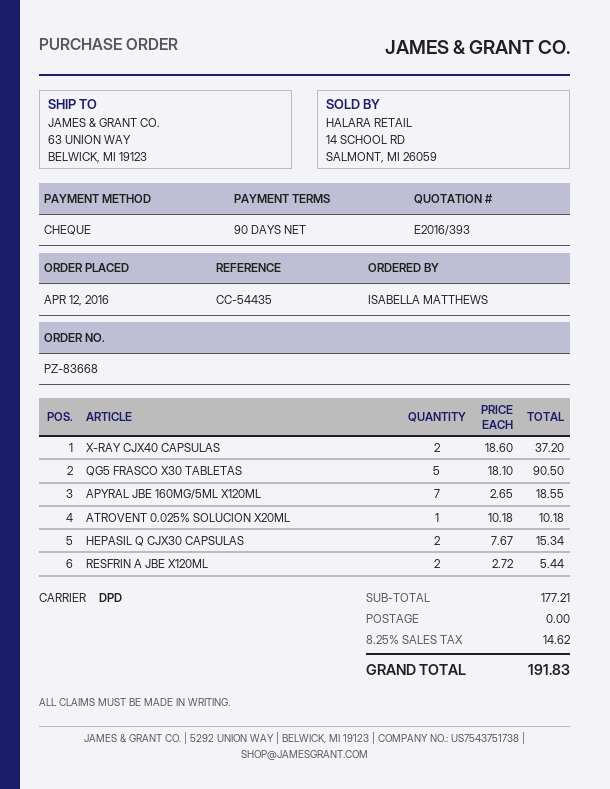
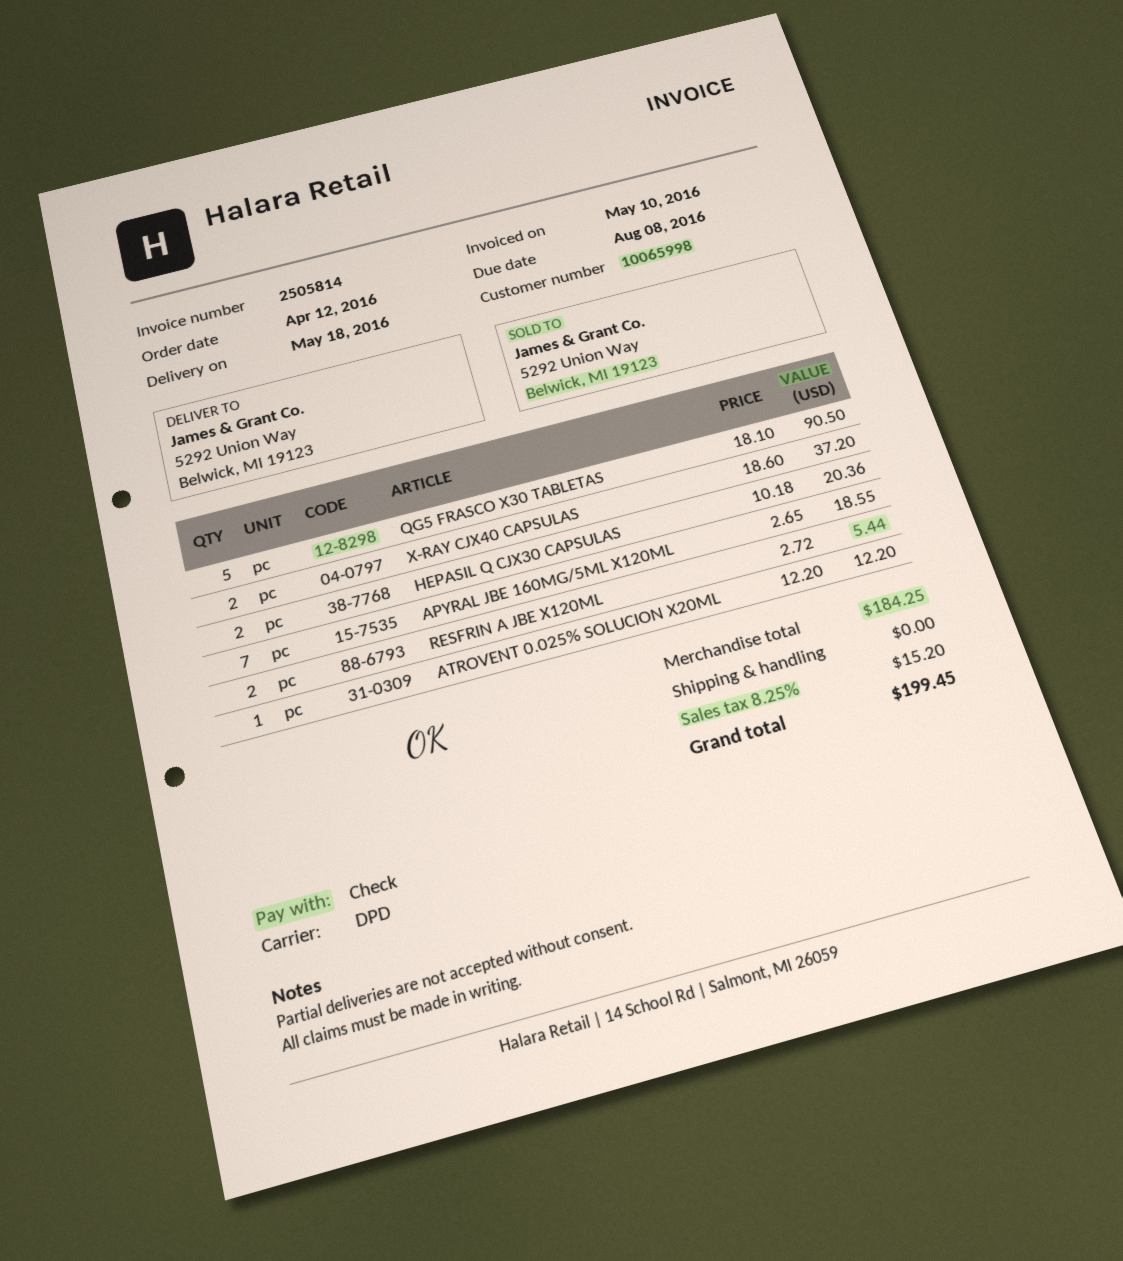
ship to: 63 UNION WAY, BELWICK, MI 19123 -> 5292 Union Way, Belwick, MI 19123
ATROVENT 0.025% SOLUCION X20ML: 1 x 10.18 = 10.18 -> 1 x 12.20 = 12.20
HEPASIL Q CJX30 CAPSULAS: 2 x 7.67 = 15.34 -> 2 x 10.18 = 20.36
subtotal: 177.21 -> 184.25
tax: 8.25% = 14.62 -> 8.25% = 15.20
total: 191.83 -> 199.45

